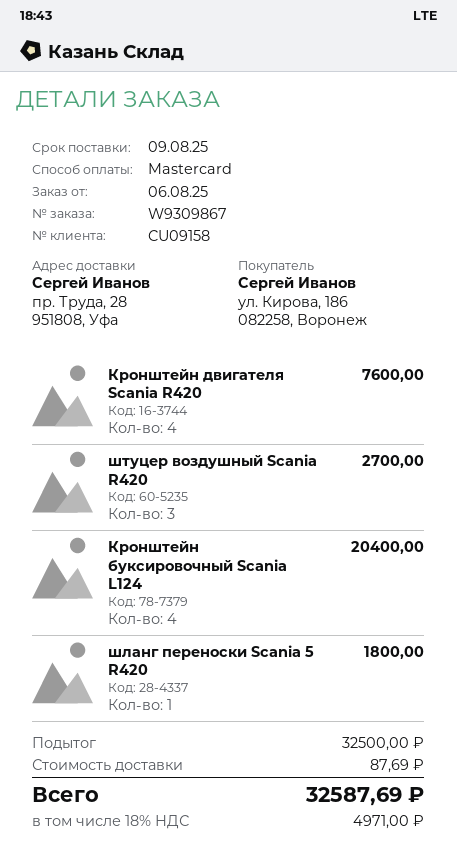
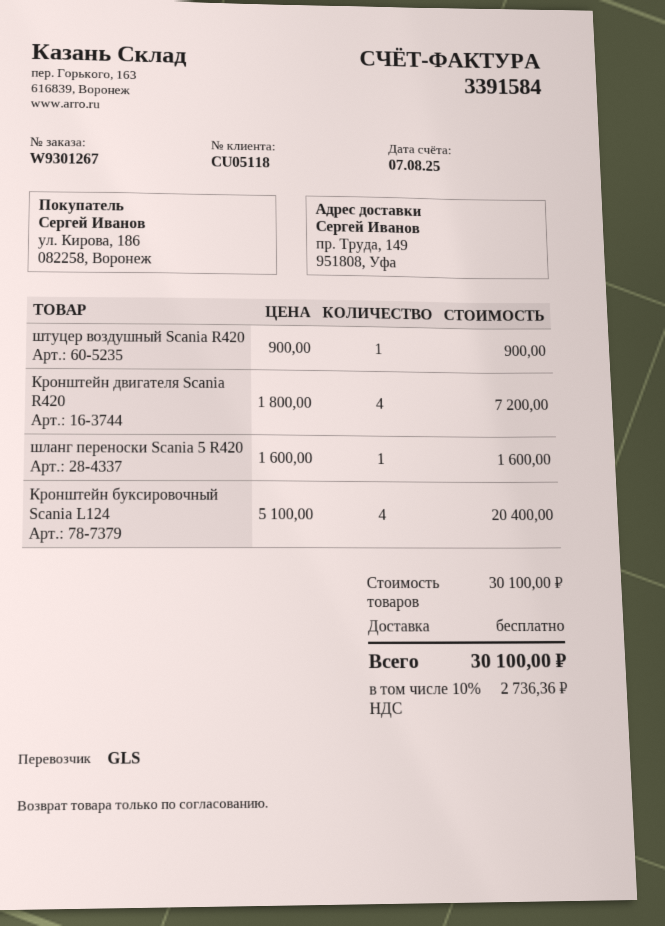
order number: W9309867 -> W9301267
customer number: CU09158 -> CU05118
ship to: пр. Труда, 28, 951808, Уфа -> пр. Труда, 149, 951808, Уфа
Кронштейн двигателя Scania R420: 4 for 7600.00 -> 4 for 7200.00
штуцер воздушный Scania R420: 3 for 2700.00 -> 1 for 900.00
шланг переноски Scania 5 R420: 1 for 1800.00 -> 1 for 1600.00
subtotal: 32500.00 -> 30100.00
shipping: 87.69 -> 0.00
tax: 18% = 4971.00 -> 10% = 2736.36
total: 32587.69 -> 30100.00

